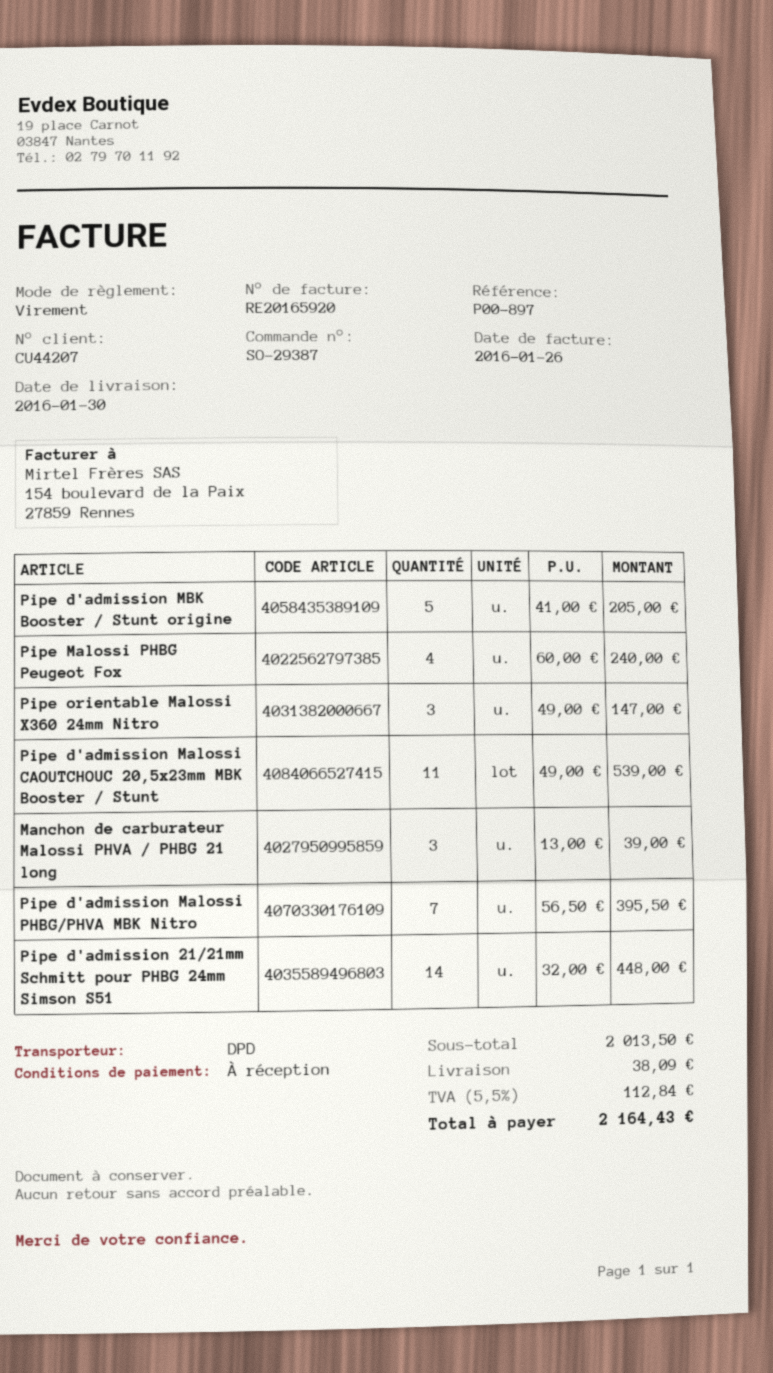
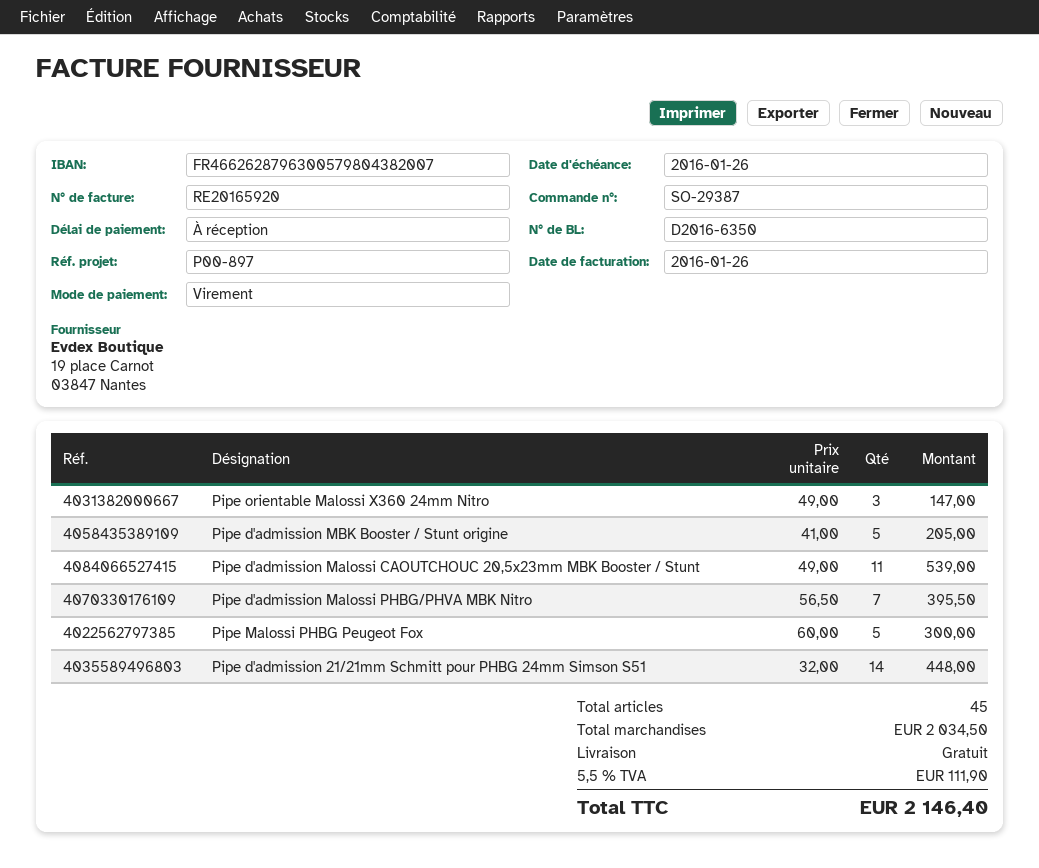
Pipe Malossi PHBG Peugeot Fox: 4 x 60.00 = 240.00 -> 5 x 60.00 = 300.00
Manchon de carburateur Malossi PHVA / PHBG 21 long: 3 x 13.00 = 39.00 -> none
subtotal: 2013.50 -> 2034.50
shipping: 38.09 -> 0.00
tax: 5.5% = 112.84 -> 5.5% = 111.90
total: 2164.43 -> 2146.40

